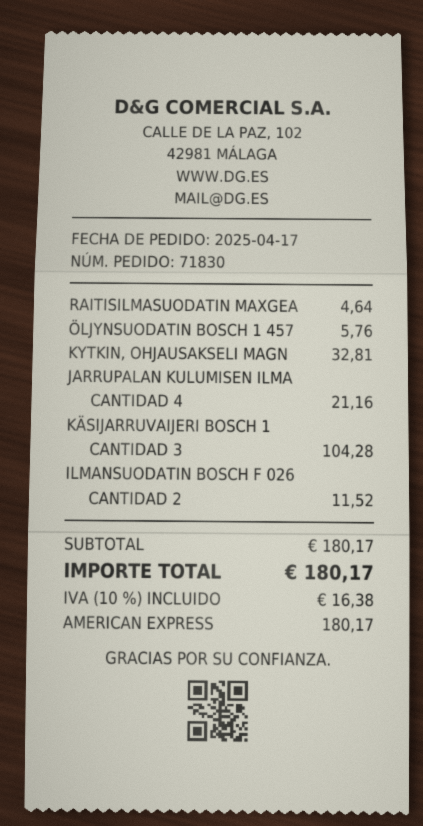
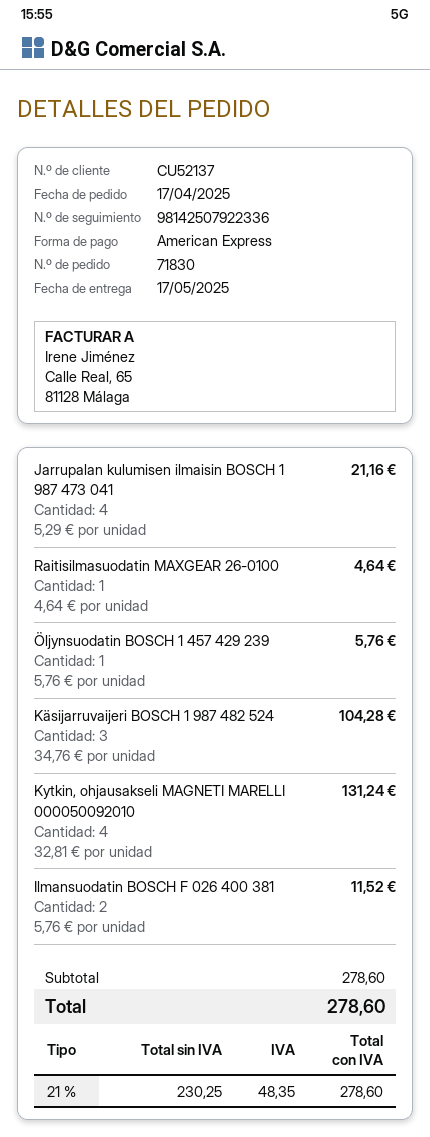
KYTKIN, OHJAUSAKSELI MAGN: 1 for 32.81 -> 4 for 131.24
subtotal: 180.17 -> 278.60
tax: 10% = 16.38 -> 21% = 48.35
total: 180.17 -> 278.60

